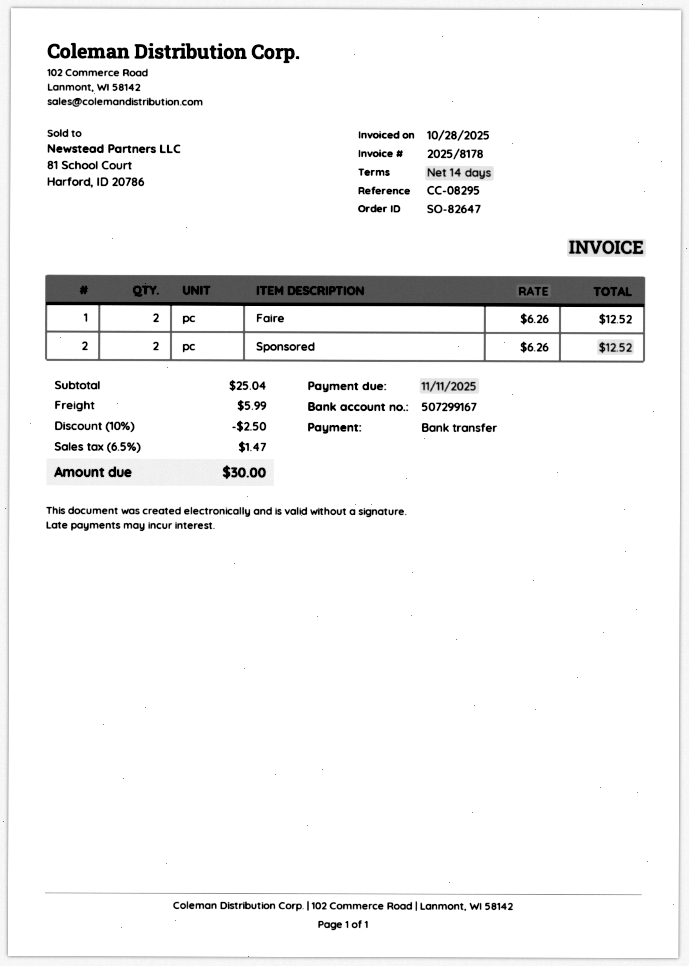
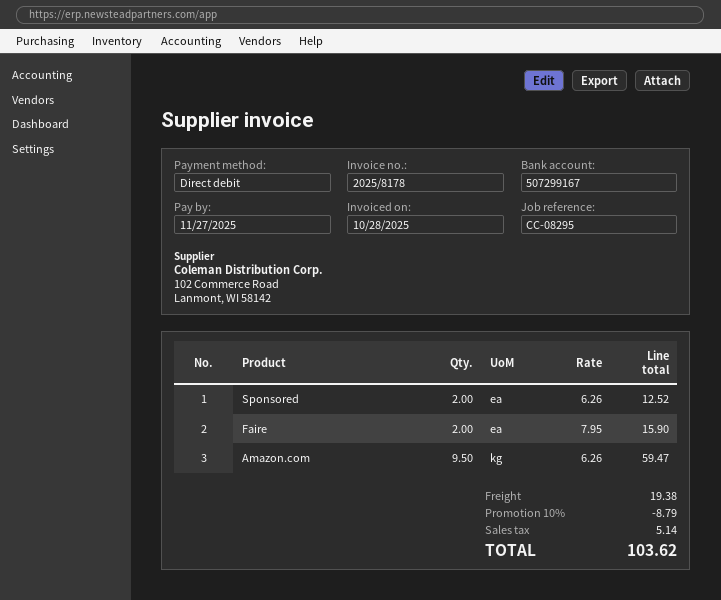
due date: 2025-11-11 -> 2025-11-27
payment method: bank transfer -> direct debit
Faire: 2 x 6.26 = 12.52 -> 2 x 7.95 = 15.90
Amazon.com: none -> 9.5 x 6.26 = 59.47
discount: 10% = 2.50 -> 10% = 8.79
shipping: 5.99 -> 19.38
tax: 1.47 -> 5.14
total: 30.00 -> 103.62

